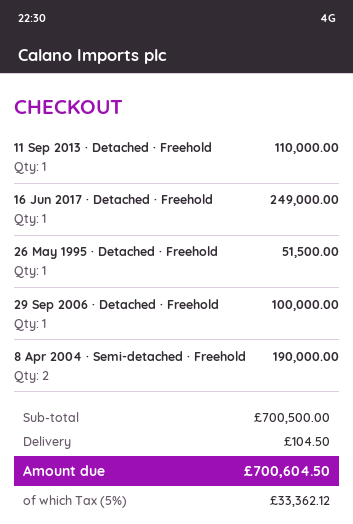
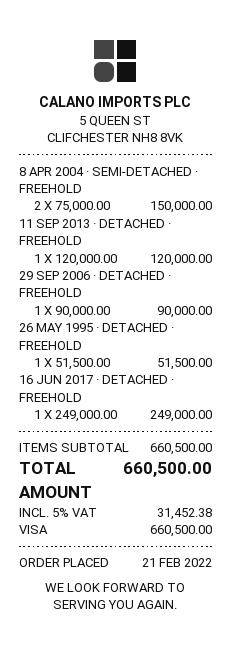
11 Sep 2013 · Detached · Freehold: 1 for 110000.00 -> 1 for 120000.00
29 Sep 2006 · Detached · Freehold: 1 for 100000.00 -> 1 for 90000.00
8 Apr 2004 · Semi-detached · Freehold: 2 for 190000.00 -> 2 for 150000.00
subtotal: 700500.00 -> 660500.00
shipping: 104.50 -> none
tax: 5% = 33362.12 -> 5% = 31452.38
total: 700604.50 -> 660500.00

